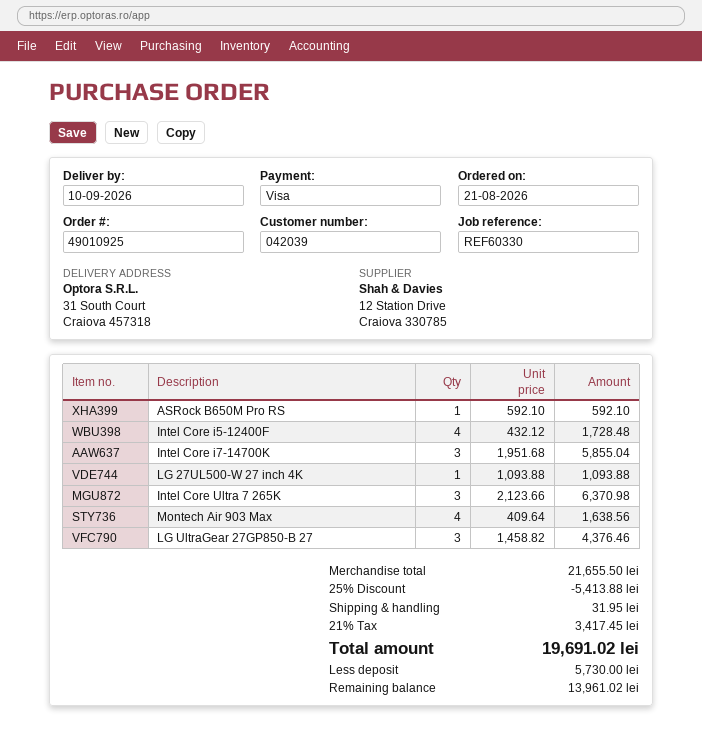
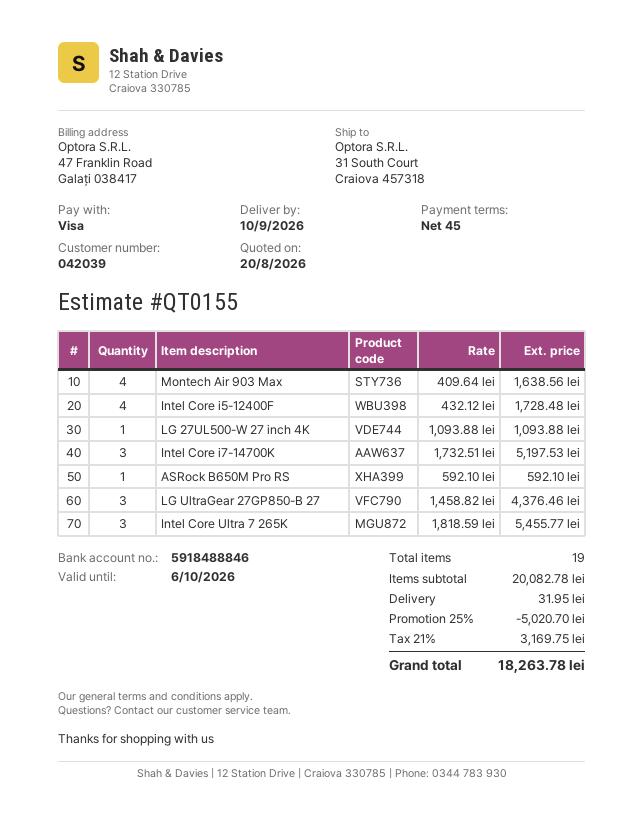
Intel Core i7-14700K: 3 x 1951.68 = 5855.04 -> 3 x 1732.51 = 5197.53
Intel Core Ultra 7 265K: 3 x 2123.66 = 6370.98 -> 3 x 1818.59 = 5455.77
subtotal: 21655.50 -> 20082.78
discount: 25% = 5413.88 -> 25% = 5020.70
tax: 21% = 3417.45 -> 21% = 3169.75
total: 19691.02 -> 18263.78

